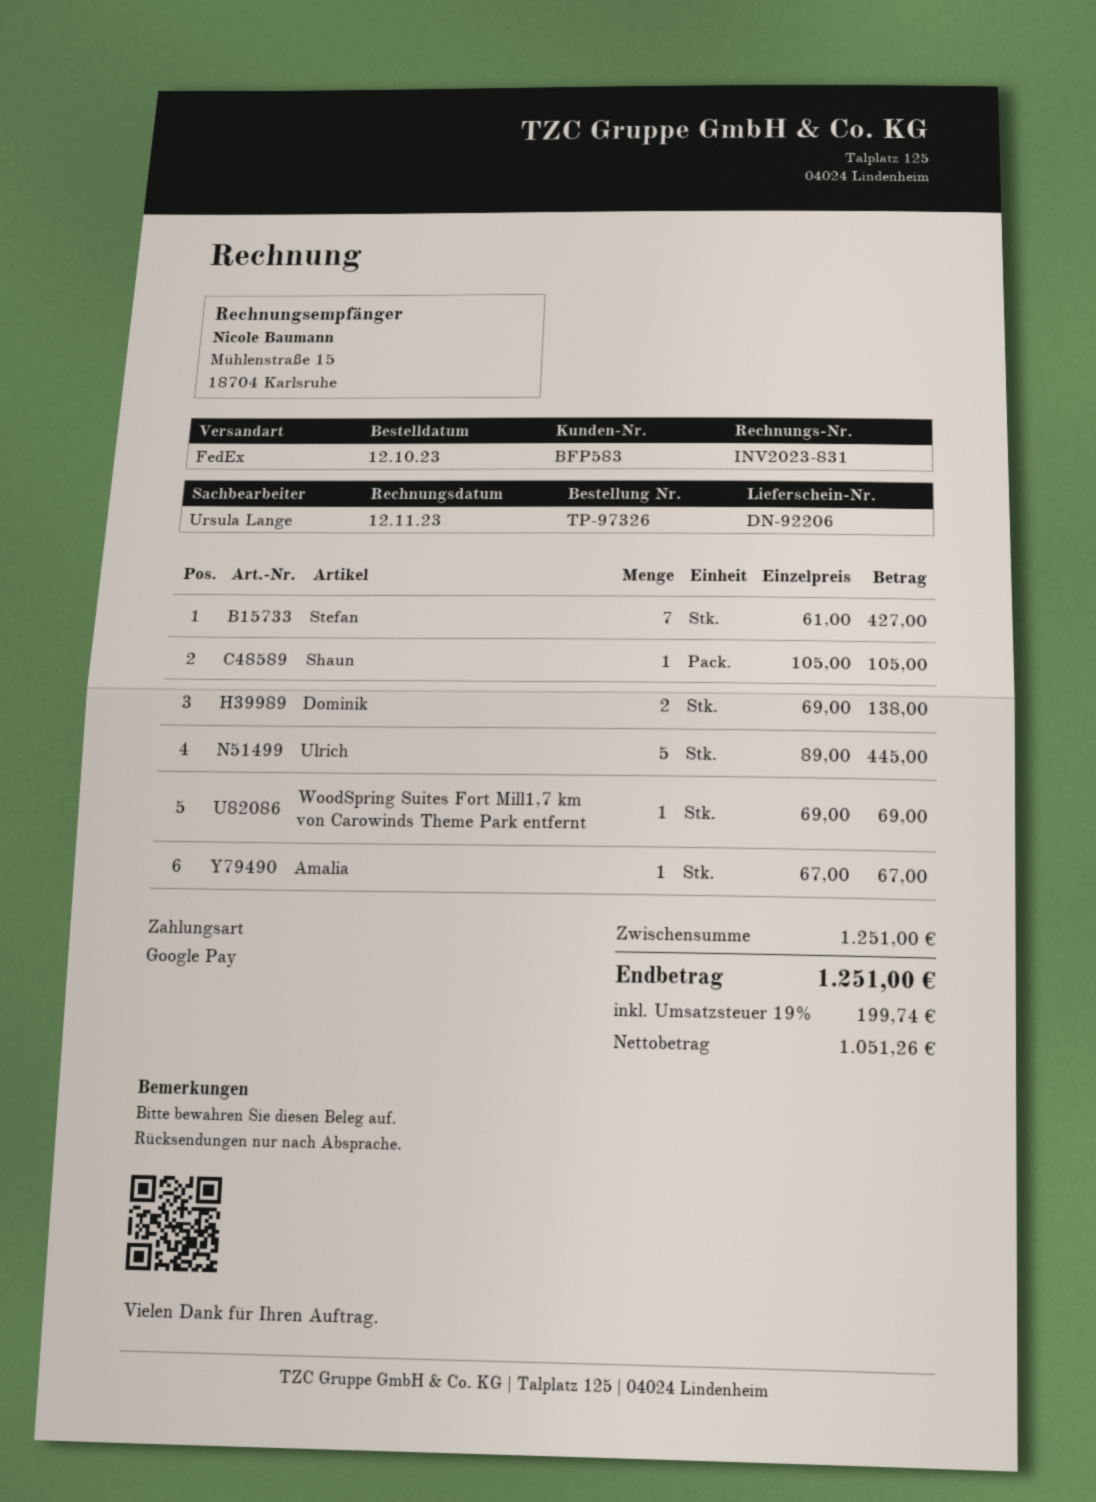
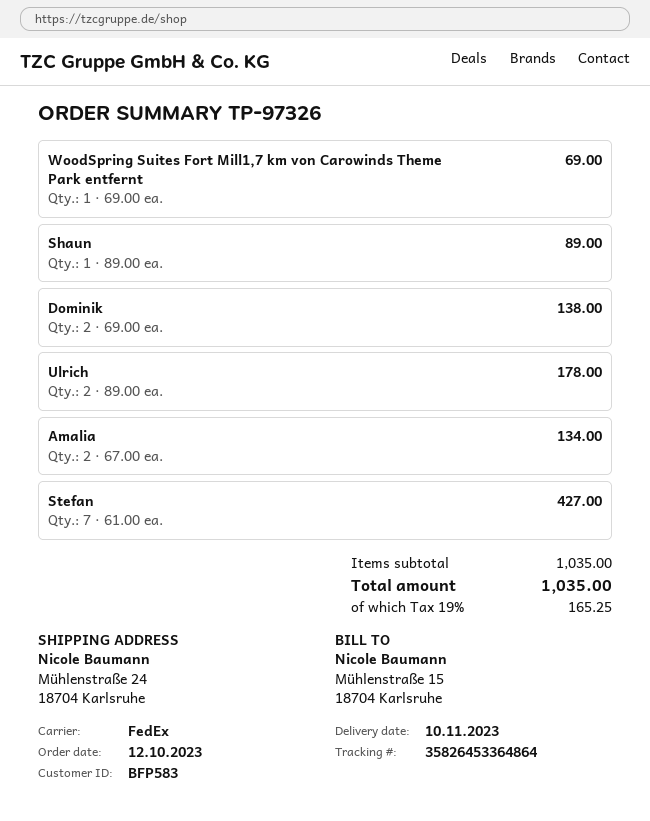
Shaun: 1 x 105.00 = 105.00 -> 1 x 89.00 = 89.00
Ulrich: 5 x 89.00 = 445.00 -> 2 x 89.00 = 178.00
Amalia: 1 x 67.00 = 67.00 -> 2 x 67.00 = 134.00
subtotal: 1251.00 -> 1035.00
tax: 19% = 199.74 -> 19% = 165.25
total: 1251.00 -> 1035.00

